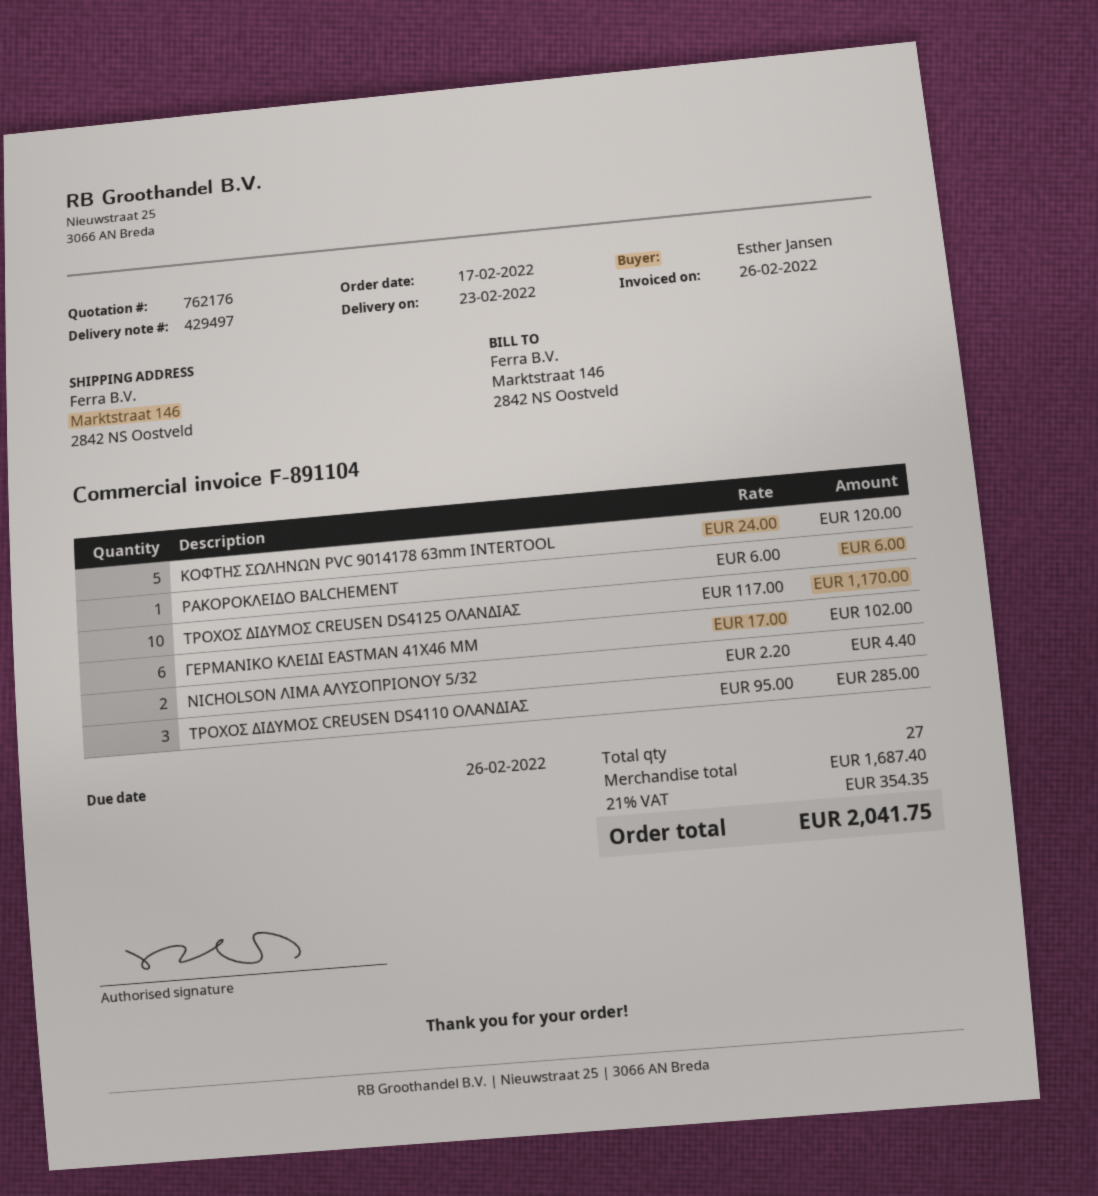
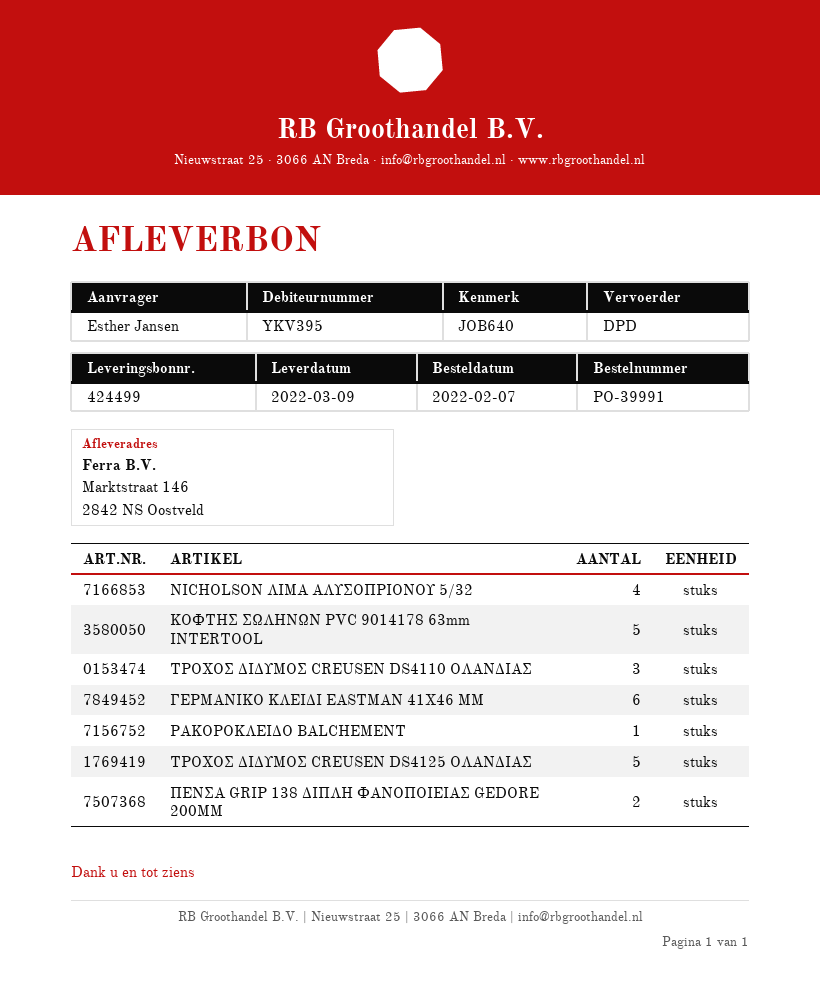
order date: 2022-02-17 -> 2022-02-07
delivery note number: 429497 -> 424499
delivery date: 2022-02-23 -> 2022-03-09
ΤΡΟΧΟΣ ΔΙΔΥΜΟΣ CREUSEN DS4125 ΟΛΑΝΔΙΑΣ: 10 -> 5
NICHOLSON ΛΙΜΑ ΑΛΥΣΟΠΡΙΟΝΟΥ 5/32: 2 -> 4
ΠΕΝΣΑ GRIP 138 ΔΙΠΛH ΦΑΝΟΠΟΙΕΙΑΣ GEDORE 200ΜΜ: none -> 2

